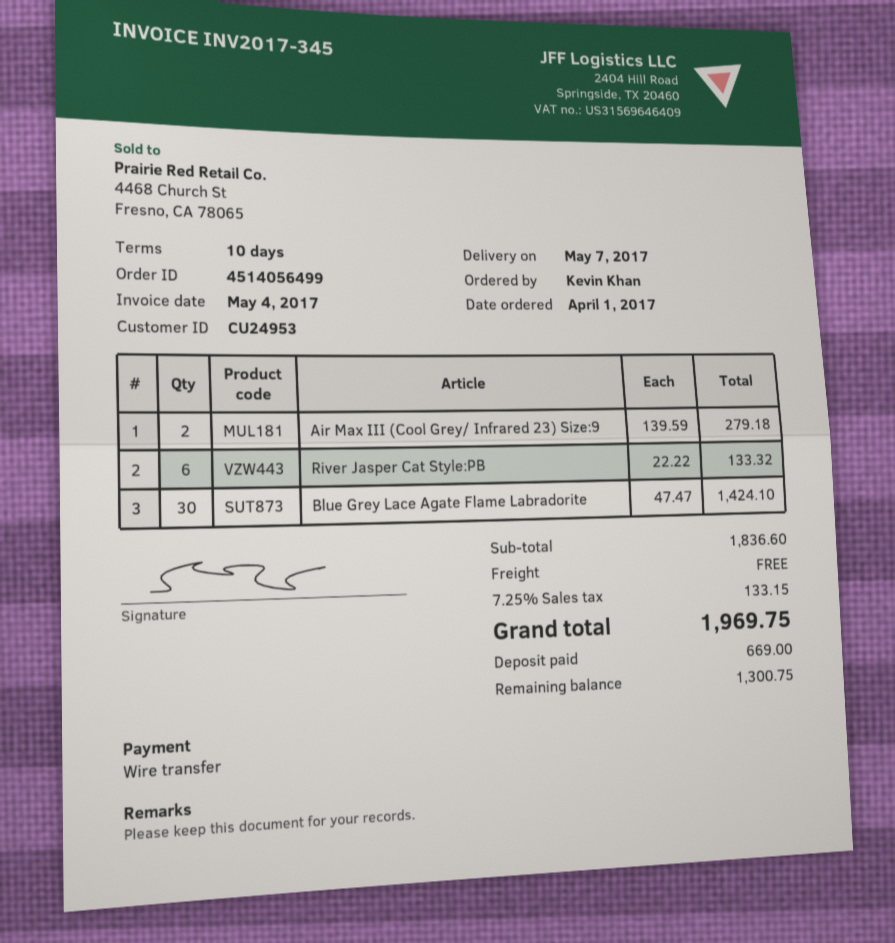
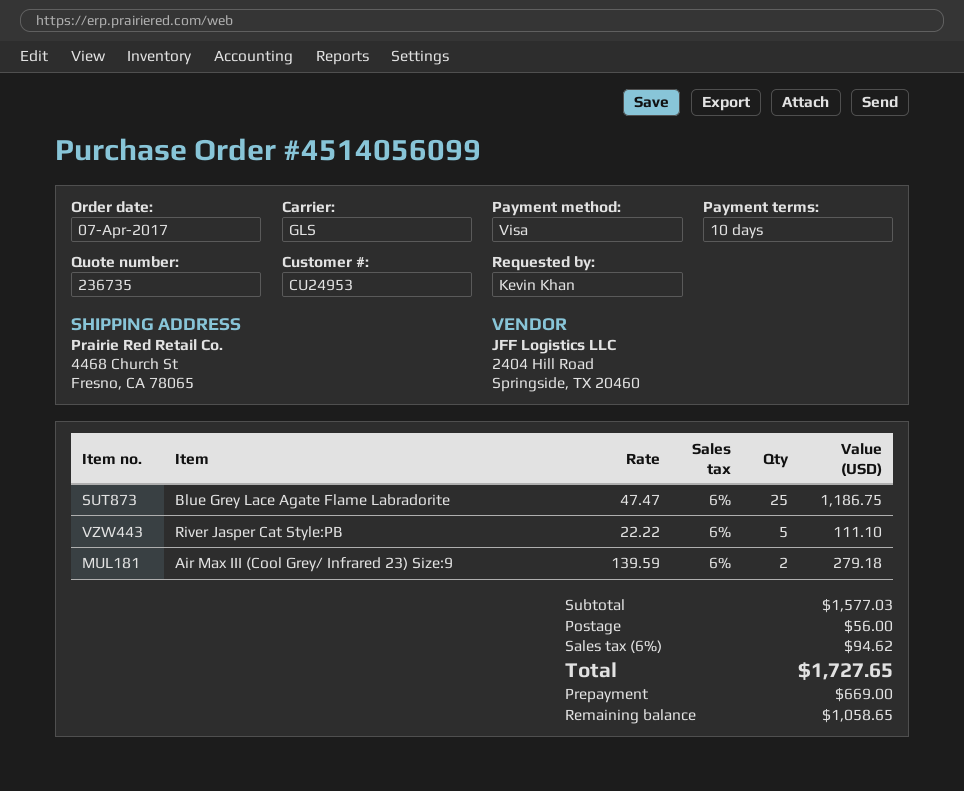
order number: 4514056499 -> 4514056099
order date: 2017-04-01 -> 2017-04-07
payment method: bank transfer -> Visa
River Jasper Cat Style:PB: 6 x 22.22 = 133.32 -> 5 x 22.22 = 111.10
Blue Grey Lace Agate Flame Labradorite: 30 x 47.47 = 1424.10 -> 25 x 47.47 = 1186.75
subtotal: 1836.60 -> 1577.03
shipping: 0.00 -> 56.00
tax: 7.25% = 133.15 -> 6% = 94.62
total: 1969.75 -> 1727.65
balance: 1300.75 -> 1058.65

